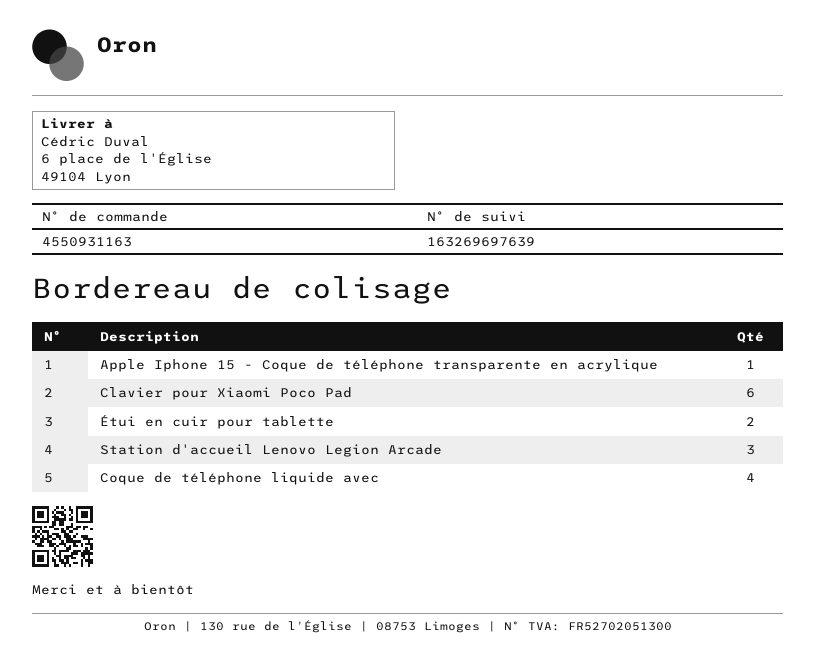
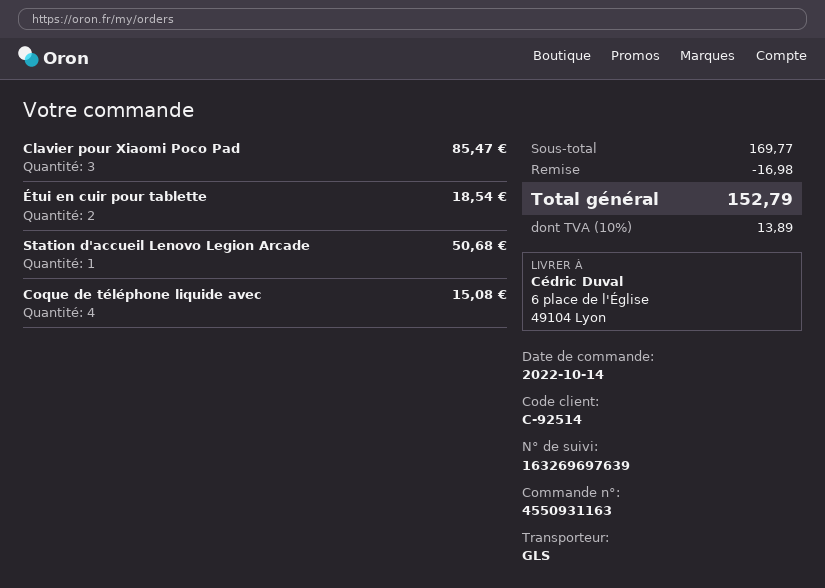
Apple Iphone 15 - Coque de téléphone transparente en acrylique: 1 -> none
Clavier pour Xiaomi Poco Pad: 6 -> 3
Station d'accueil Lenovo Legion Arcade: 3 -> 1

